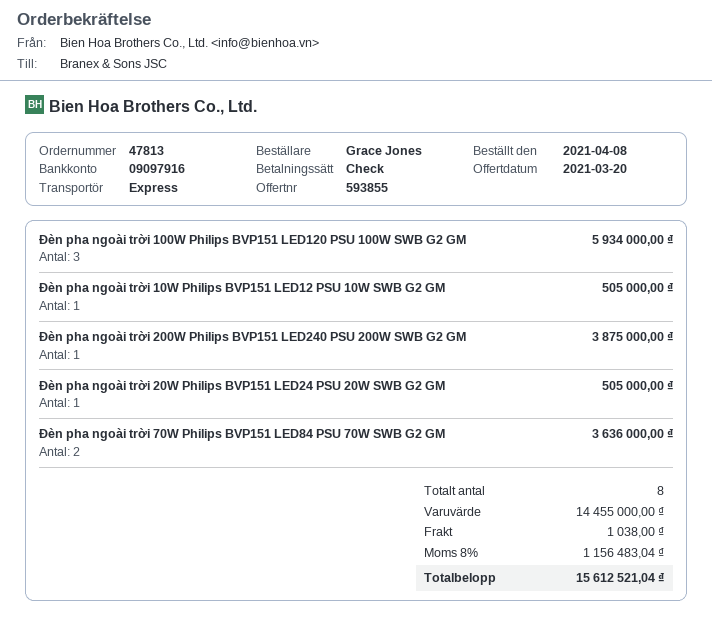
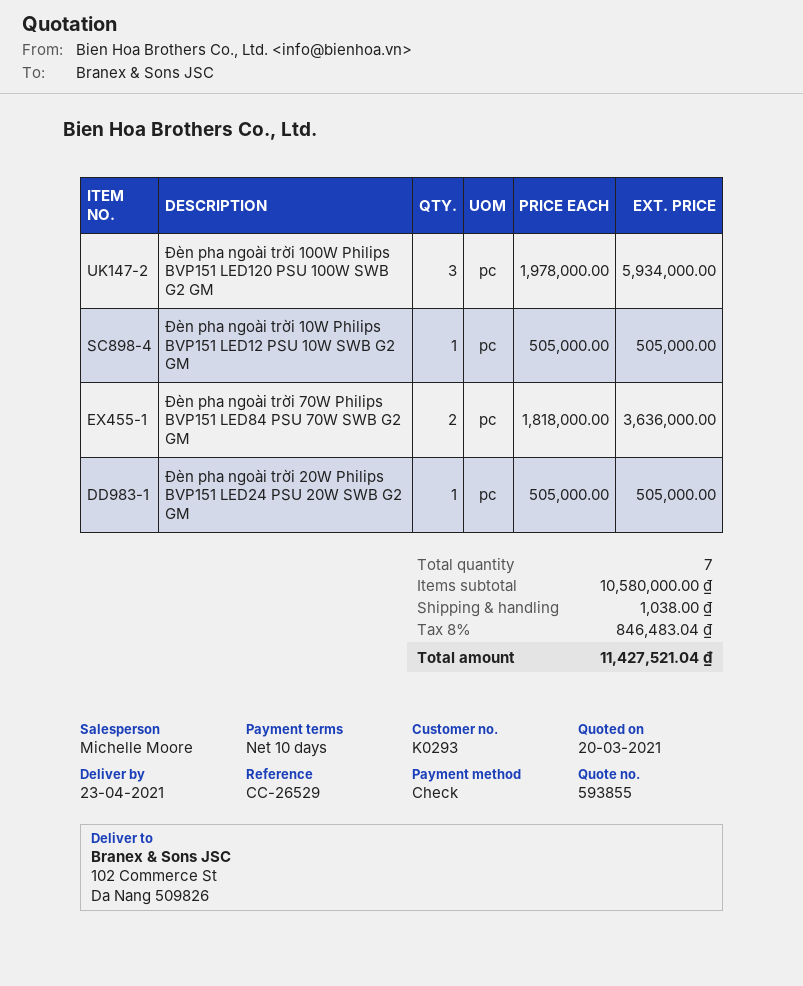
Đèn pha ngoài trời 200W Philips BVP151 LED240 PSU 200W SWB G2 GM: 1 for 3875000.00 -> none
total quantity: 8 -> 7
subtotal: 14455000.00 -> 10580000.00
tax: 8% = 1156483.04 -> 8% = 846483.04
total: 15612521.04 -> 11427521.04

